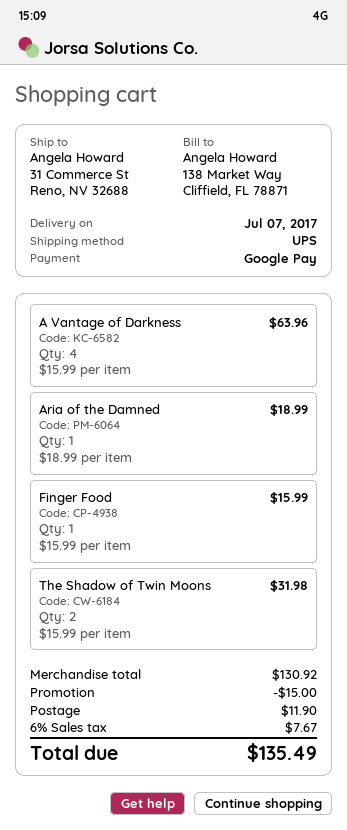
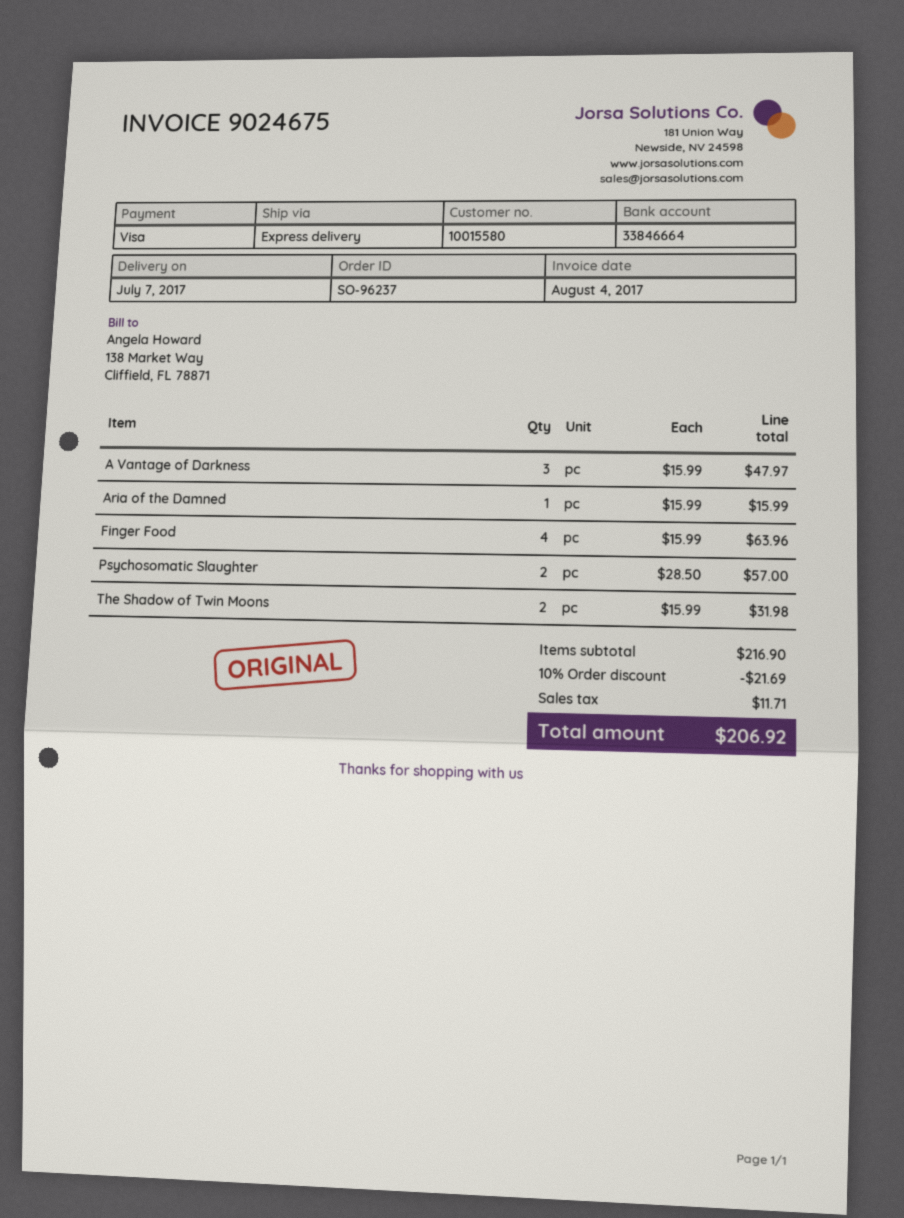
payment method: Google Pay -> Visa
shipping method: UPS -> express
A Vantage of Darkness: 4 x 15.99 = 63.96 -> 3 x 15.99 = 47.97
Aria of the Damned: 1 x 18.99 = 18.99 -> 1 x 15.99 = 15.99
Finger Food: 1 x 15.99 = 15.99 -> 4 x 15.99 = 63.96
Psychosomatic Slaughter: none -> 2 x 28.50 = 57.00
subtotal: 130.92 -> 216.90
discount: 15.00 -> 21.69
shipping: 11.90 -> none
tax: 7.67 -> 11.71
total: 135.49 -> 206.92

